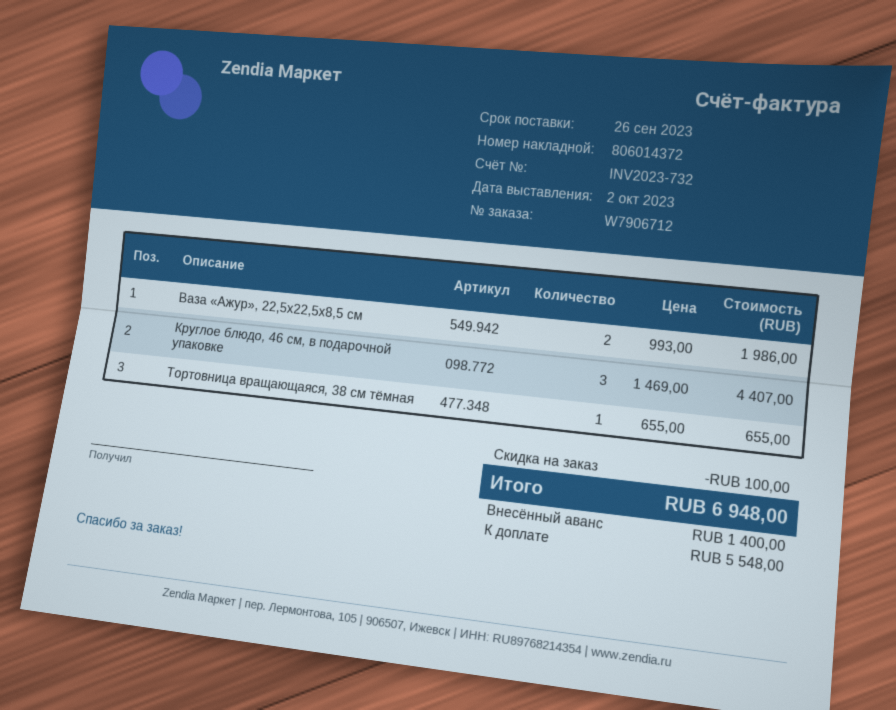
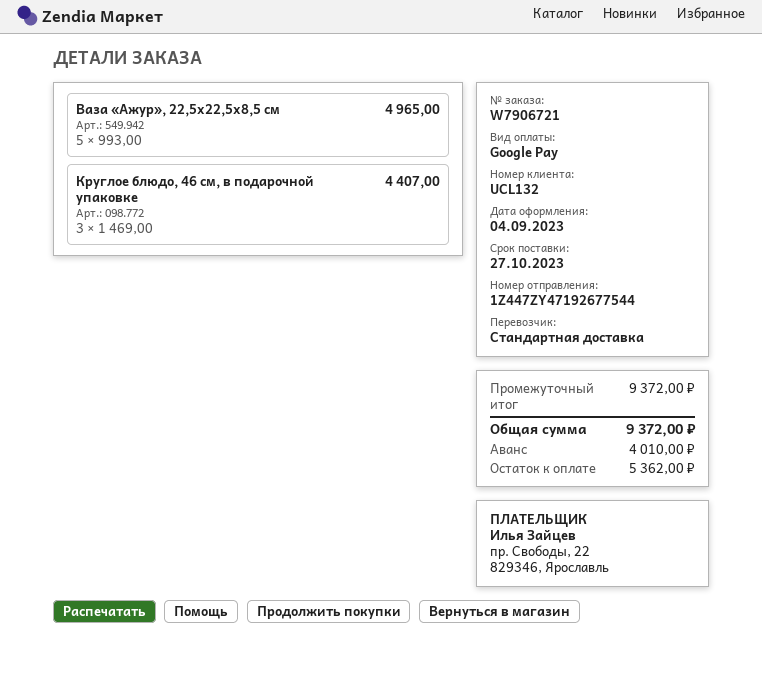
order number: W7906712 -> W7906721
delivery date: 2023-09-26 -> 2023-10-27
Ваза «Ажур», 22,5х22,5х8,5 см: 2 x 993.00 = 1986.00 -> 5 x 993.00 = 4965.00
Тортовница вращающаяся, 38 см тёмная: 1 x 655.00 = 655.00 -> none
discount: 100.00 -> none
total: 6948.00 -> 9372.00
deposit: 1400.00 -> 4010.00
balance: 5548.00 -> 5362.00

